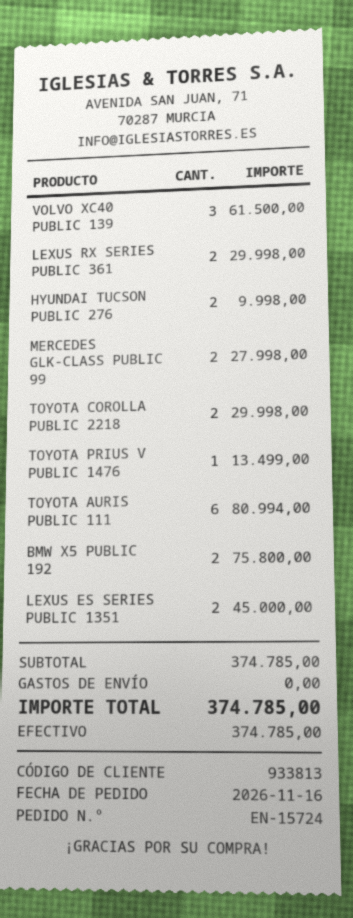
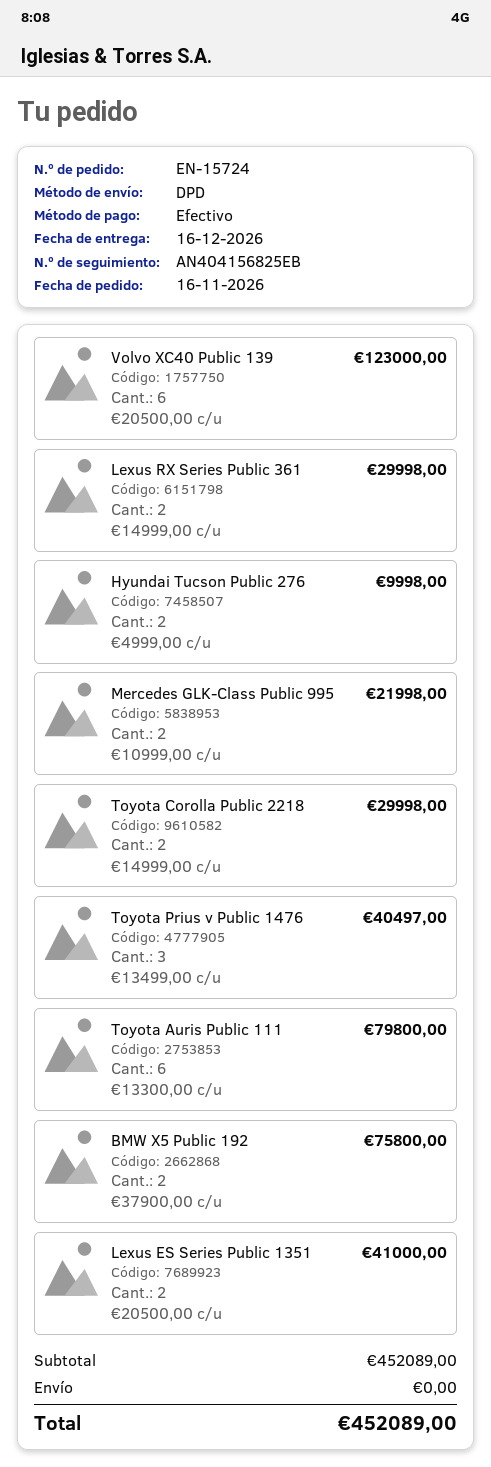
VOLVO XC40 PUBLIC 139: 3 for 61500.00 -> 6 for 123000.00
MERCEDES GLK-CLASS PUBLIC 99: 2 for 27998.00 -> 2 for 21998.00
TOYOTA PRIUS V PUBLIC 1476: 1 for 13499.00 -> 3 for 40497.00
TOYOTA AURIS PUBLIC 111: 6 for 80994.00 -> 6 for 79800.00
LEXUS ES SERIES PUBLIC 1351: 2 for 45000.00 -> 2 for 41000.00
subtotal: 374785.00 -> 452089.00
total: 374785.00 -> 452089.00

